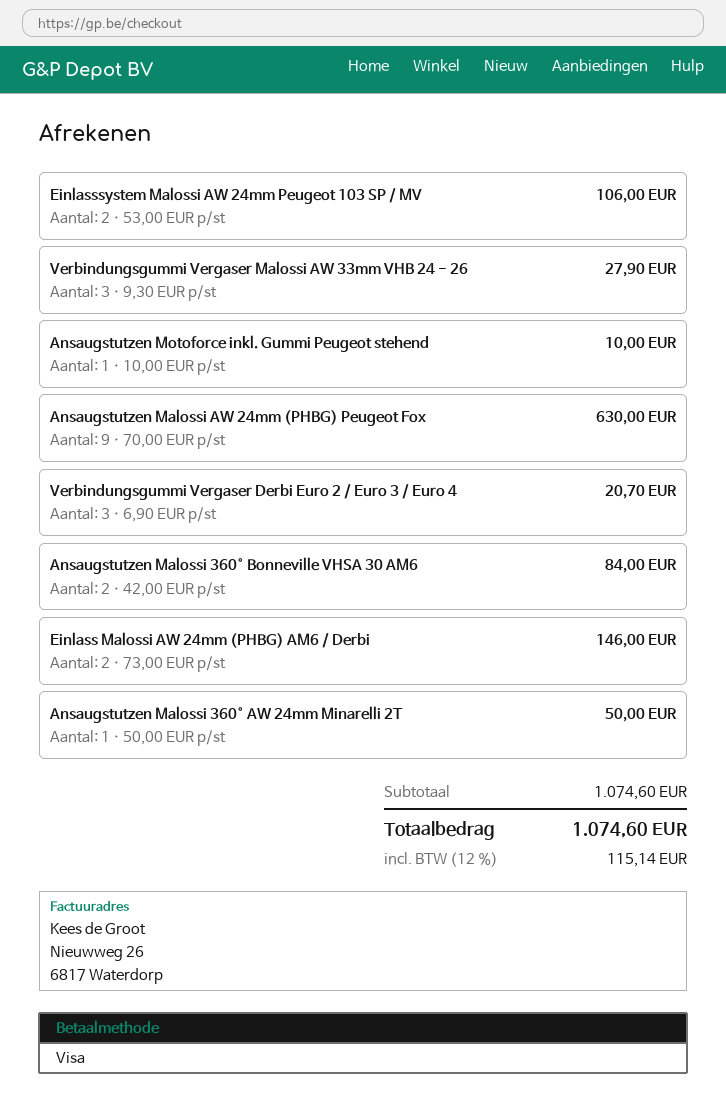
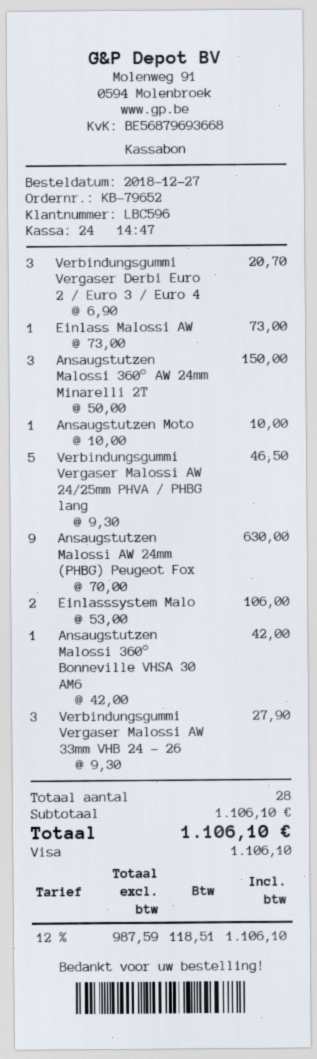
Ansaugstutzen Malossi 360° Bonneville VHSA 30 AM6: 2 x 42.00 = 84.00 -> 1 x 42.00 = 42.00
Einlass Malossi AW 24mm (PHBG) AM6 / Derbi: 2 x 73.00 = 146.00 -> 1 x 73.00 = 73.00
Ansaugstutzen Malossi 360° AW 24mm Minarelli 2T: 1 x 50.00 = 50.00 -> 3 x 50.00 = 150.00
Verbindungsgummi Vergaser Malossi AW 24/25mm PHVA / PHBG lang: none -> 5 x 9.30 = 46.50
subtotal: 1074.60 -> 1106.10
tax: 12% = 115.14 -> 12% = 118.51
total: 1074.60 -> 1106.10

